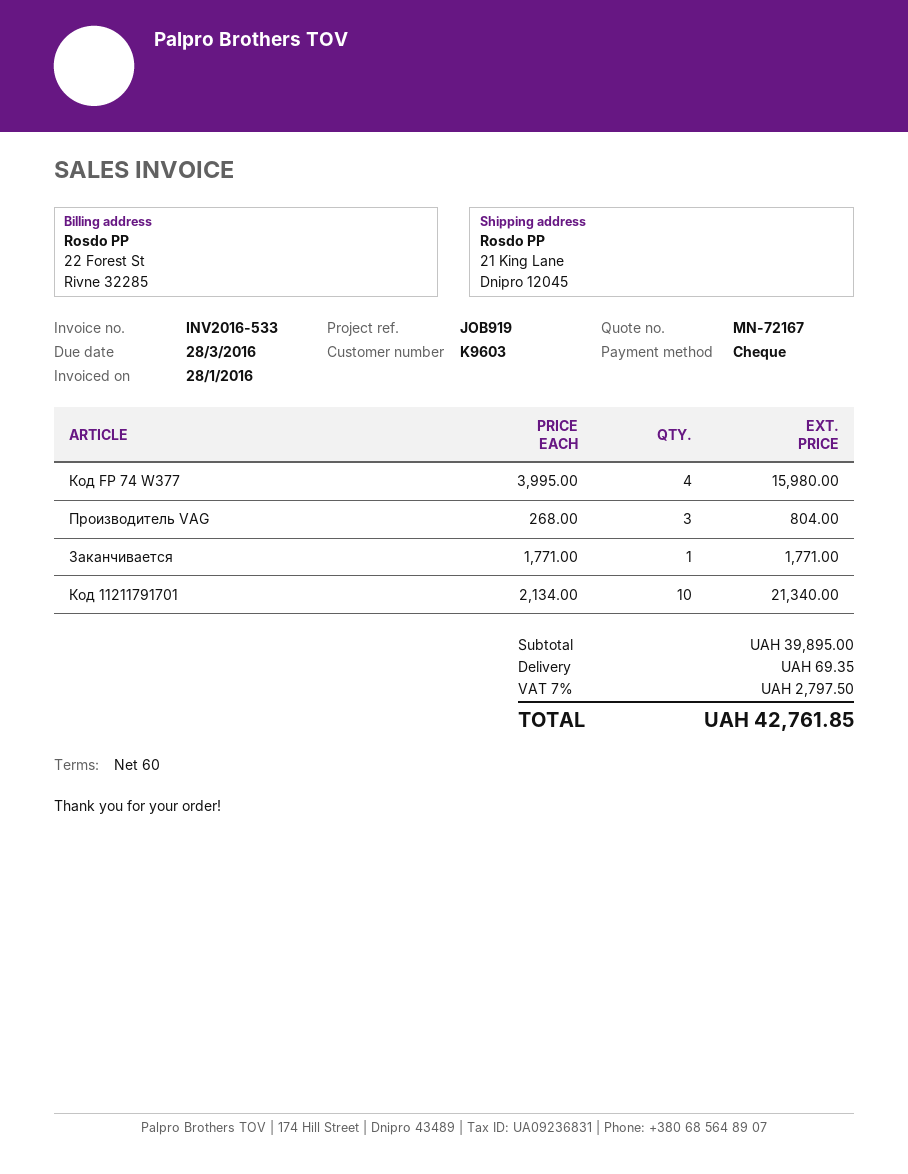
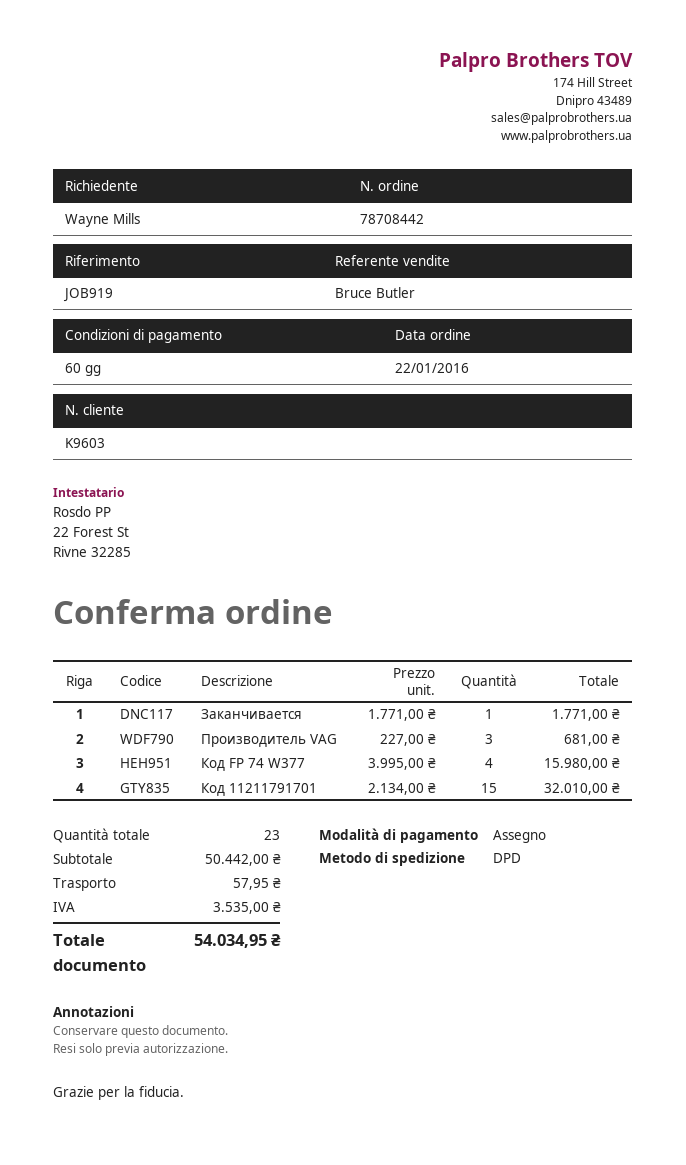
Производитель VAG: 3 x 268.00 = 804.00 -> 3 x 227.00 = 681.00
Код 11211791701: 10 x 2134.00 = 21340.00 -> 15 x 2134.00 = 32010.00
subtotal: 39895.00 -> 50442.00
shipping: 69.35 -> 57.95
tax: 2797.50 -> 3535.00
total: 42761.85 -> 54034.95

